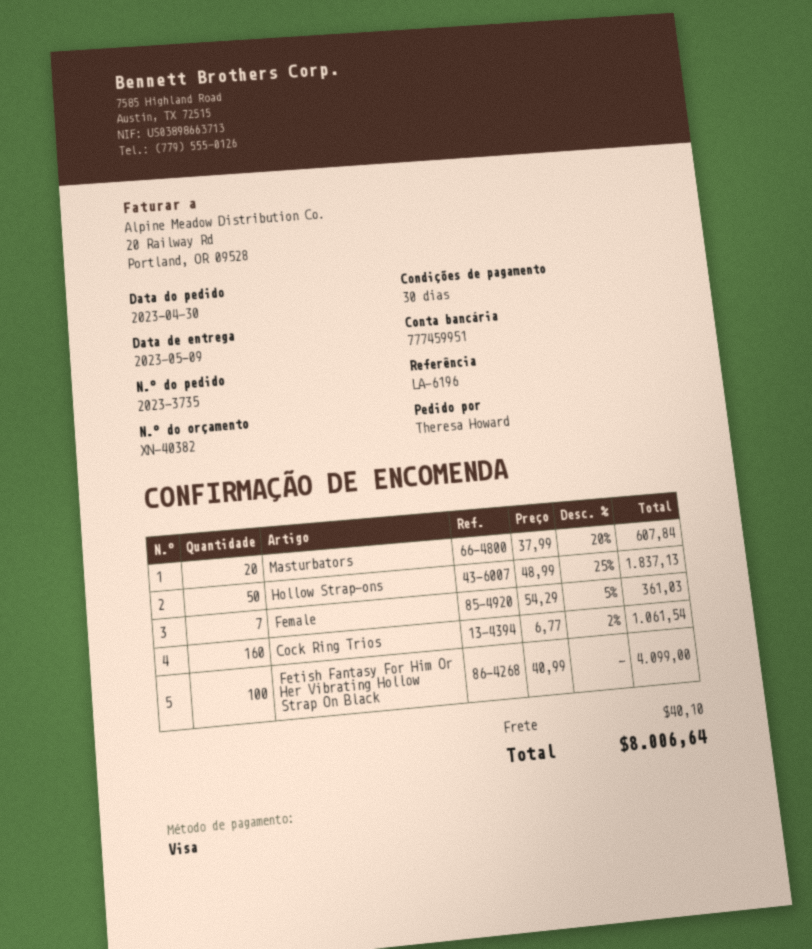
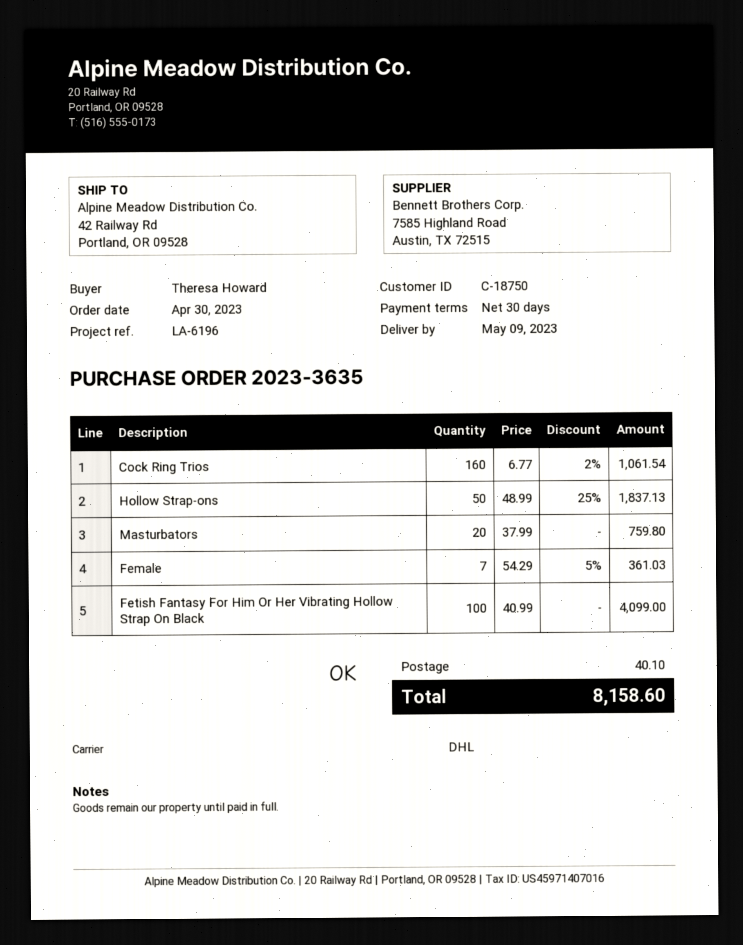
order number: 2023-3735 -> 2023-3635
Masturbators: 20 x 37.99 - 20% = 607.84 -> 20 x 37.99 = 759.80
total: 8006.64 -> 8158.60

